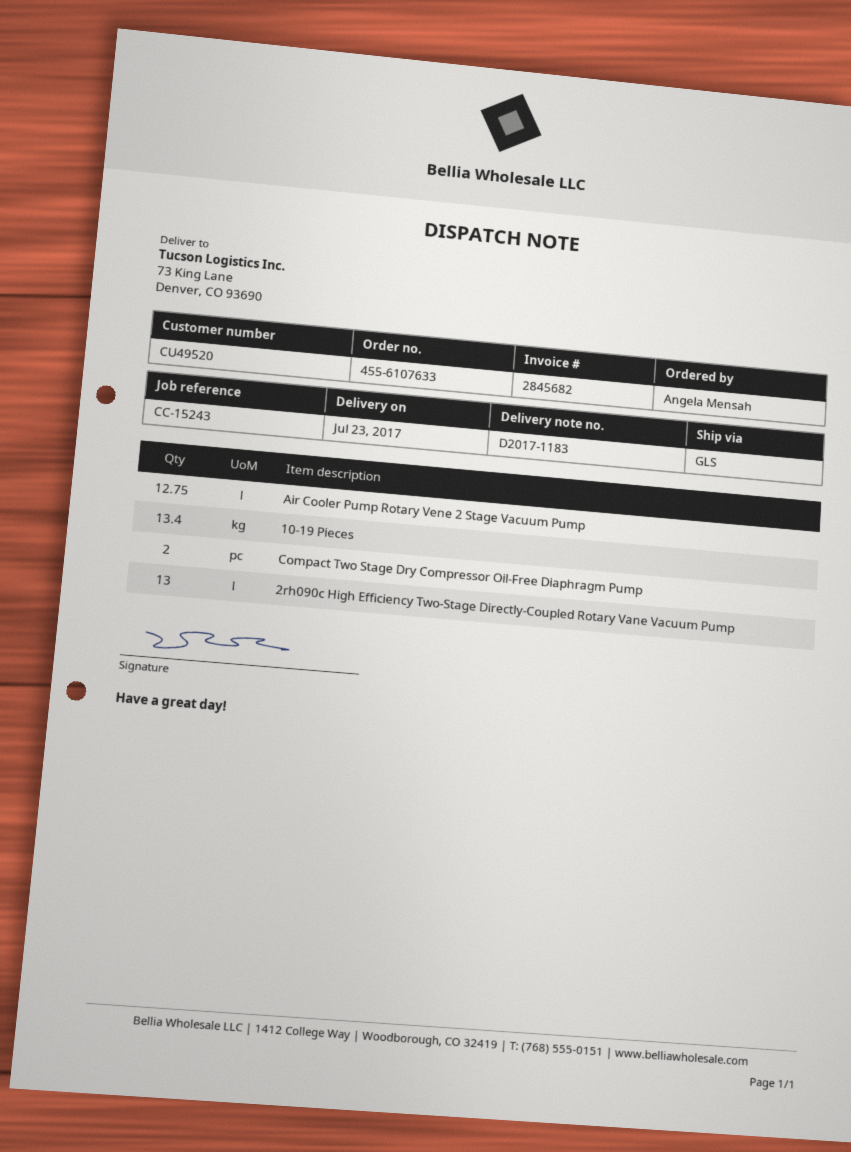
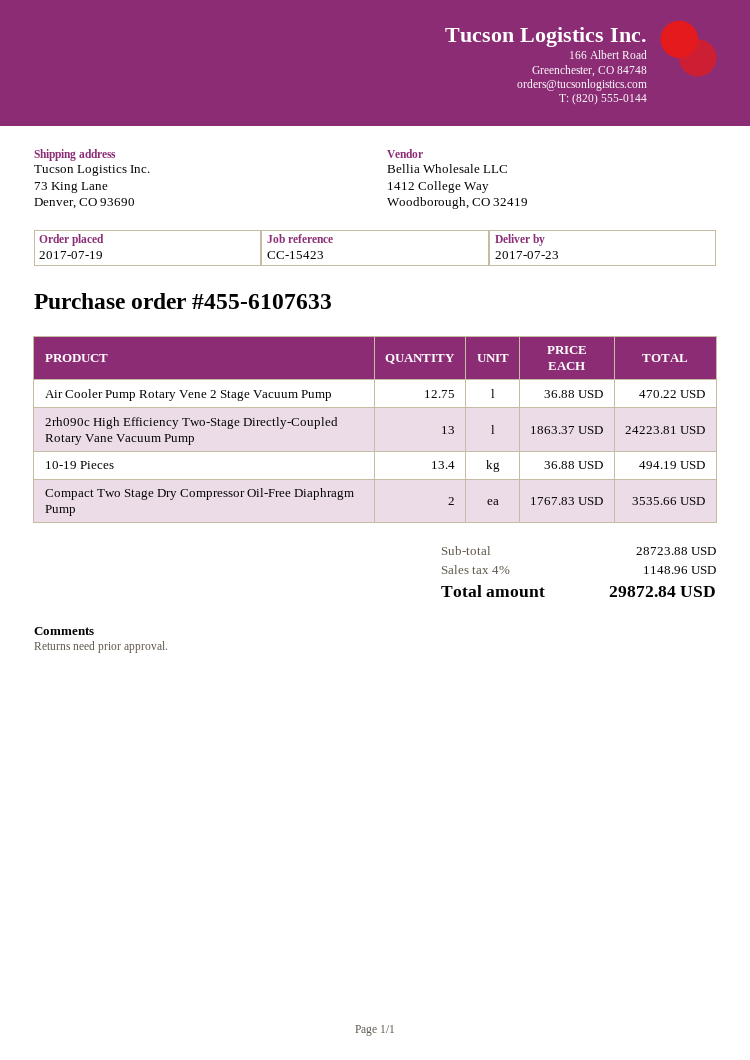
reference: CC-15243 -> CC-15423

